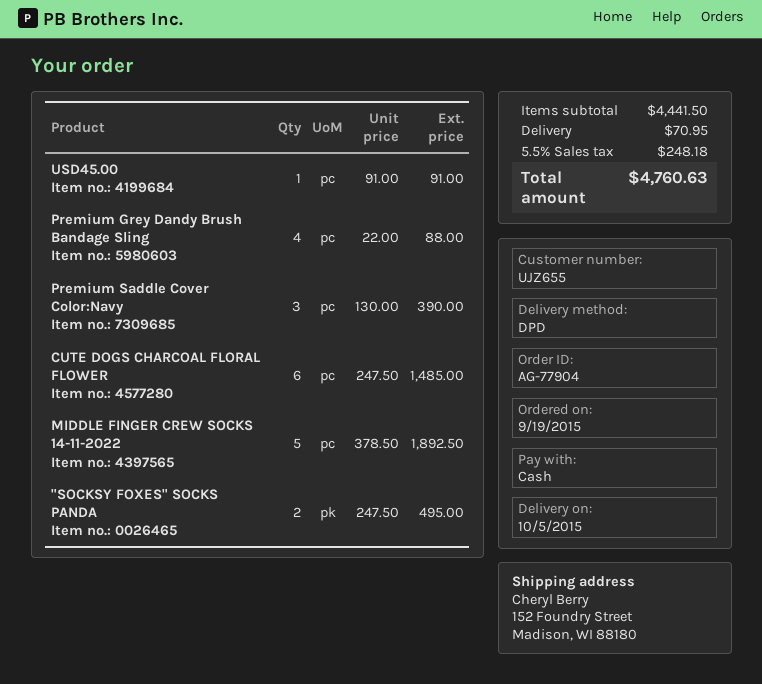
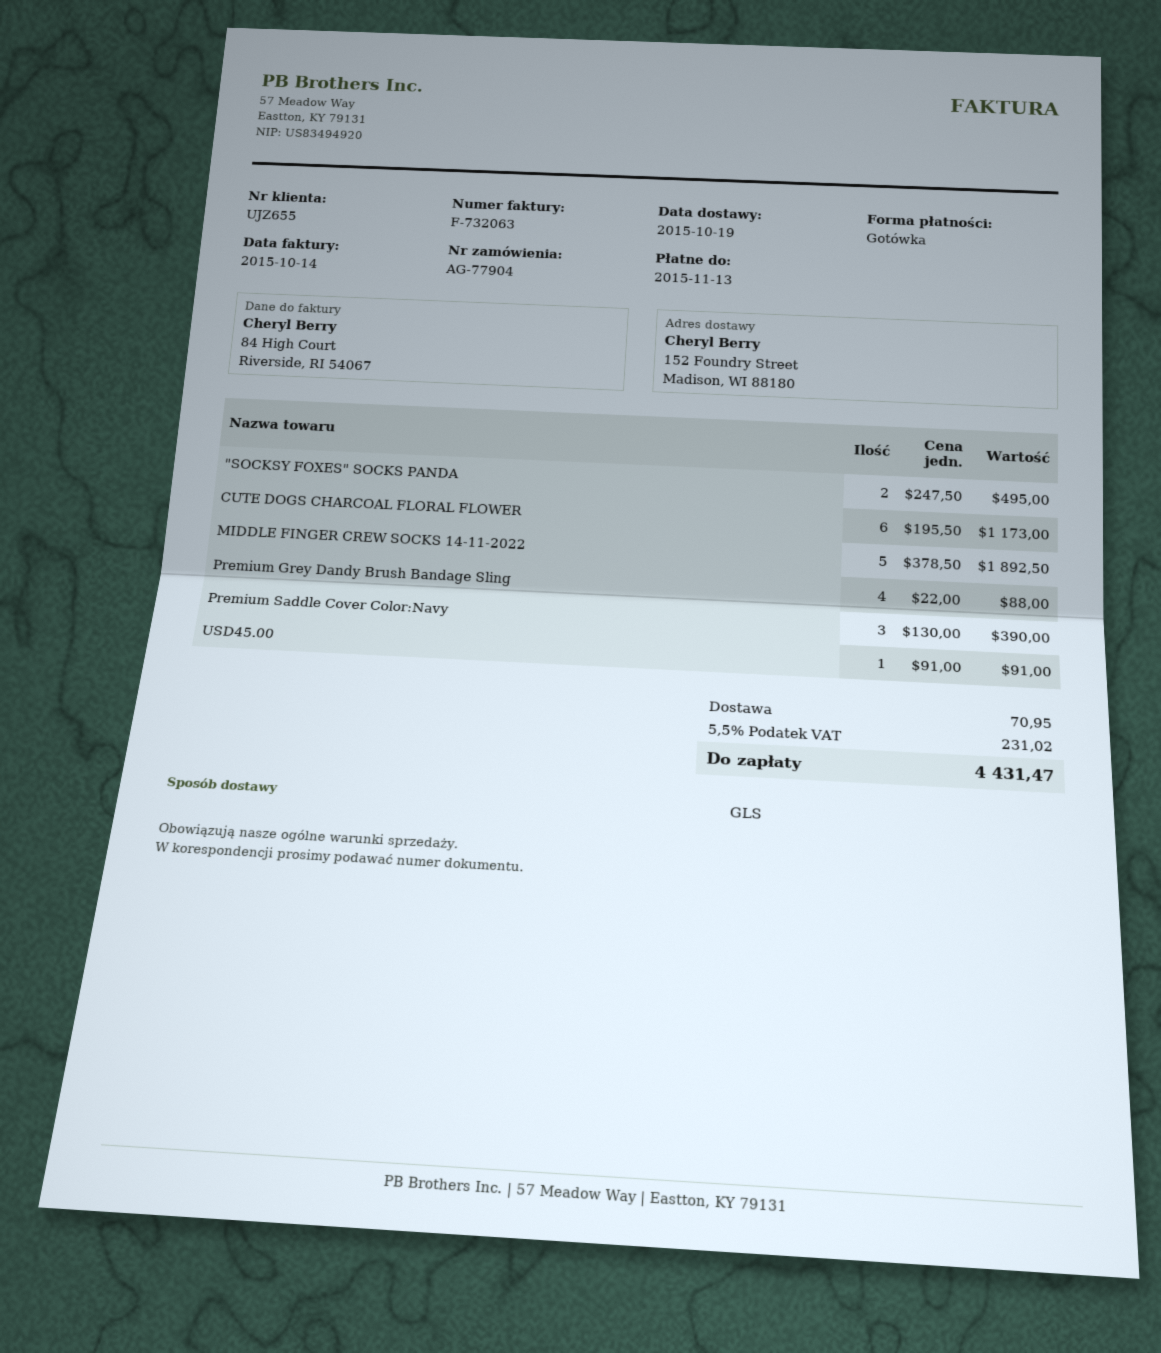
delivery date: 2015-10-05 -> 2015-10-19
shipping method: DPD -> GLS
CUTE DOGS CHARCOAL FLORAL FLOWER: 6 x 247.50 = 1485.00 -> 6 x 195.50 = 1173.00
tax: 5.5% = 248.18 -> 5.5% = 231.02
total: 4760.63 -> 4431.47

